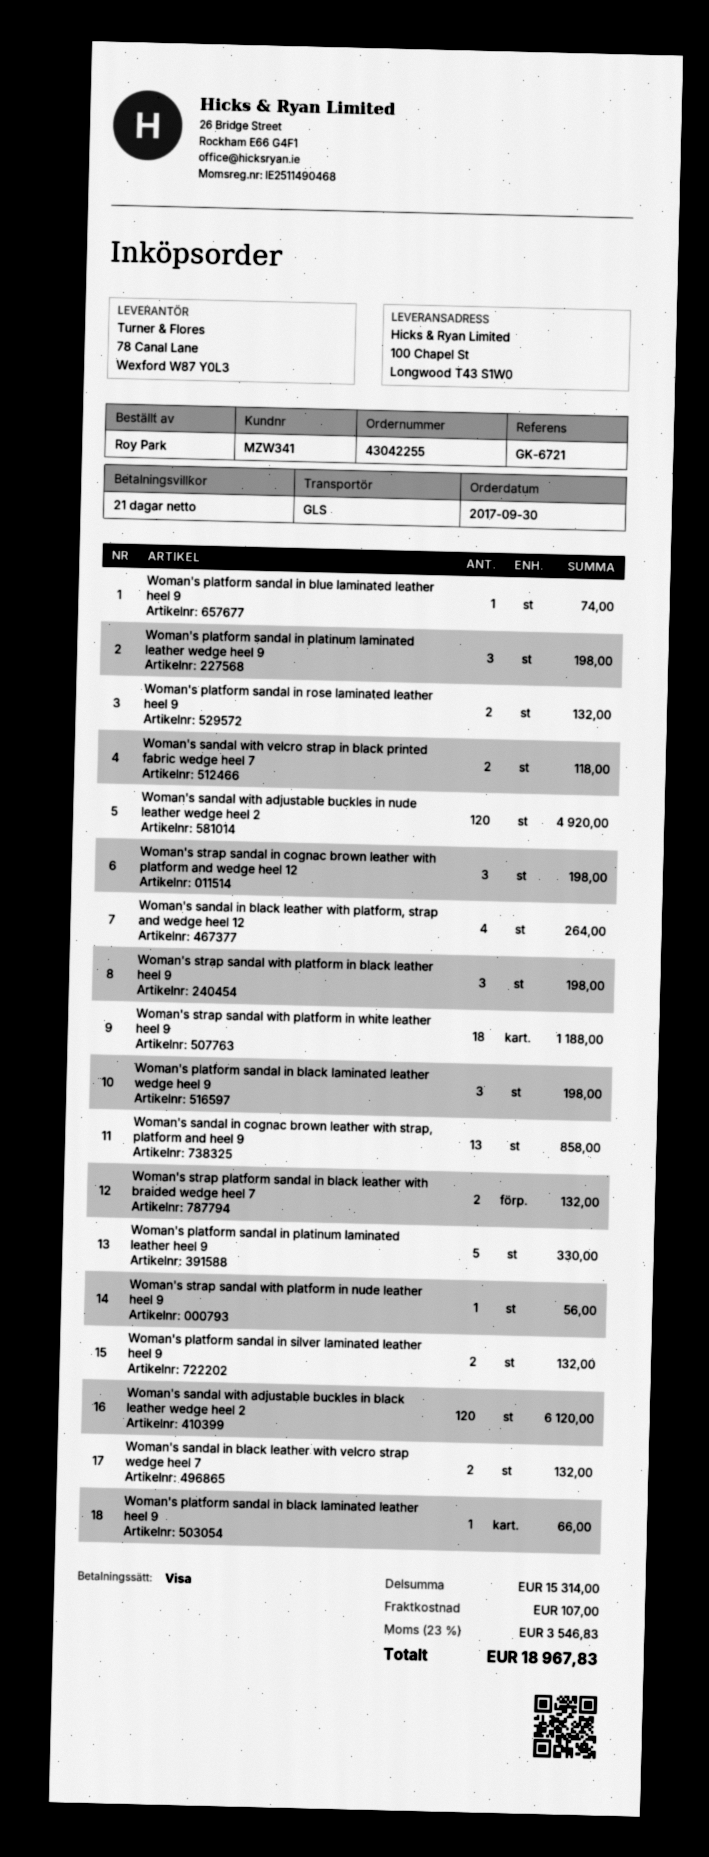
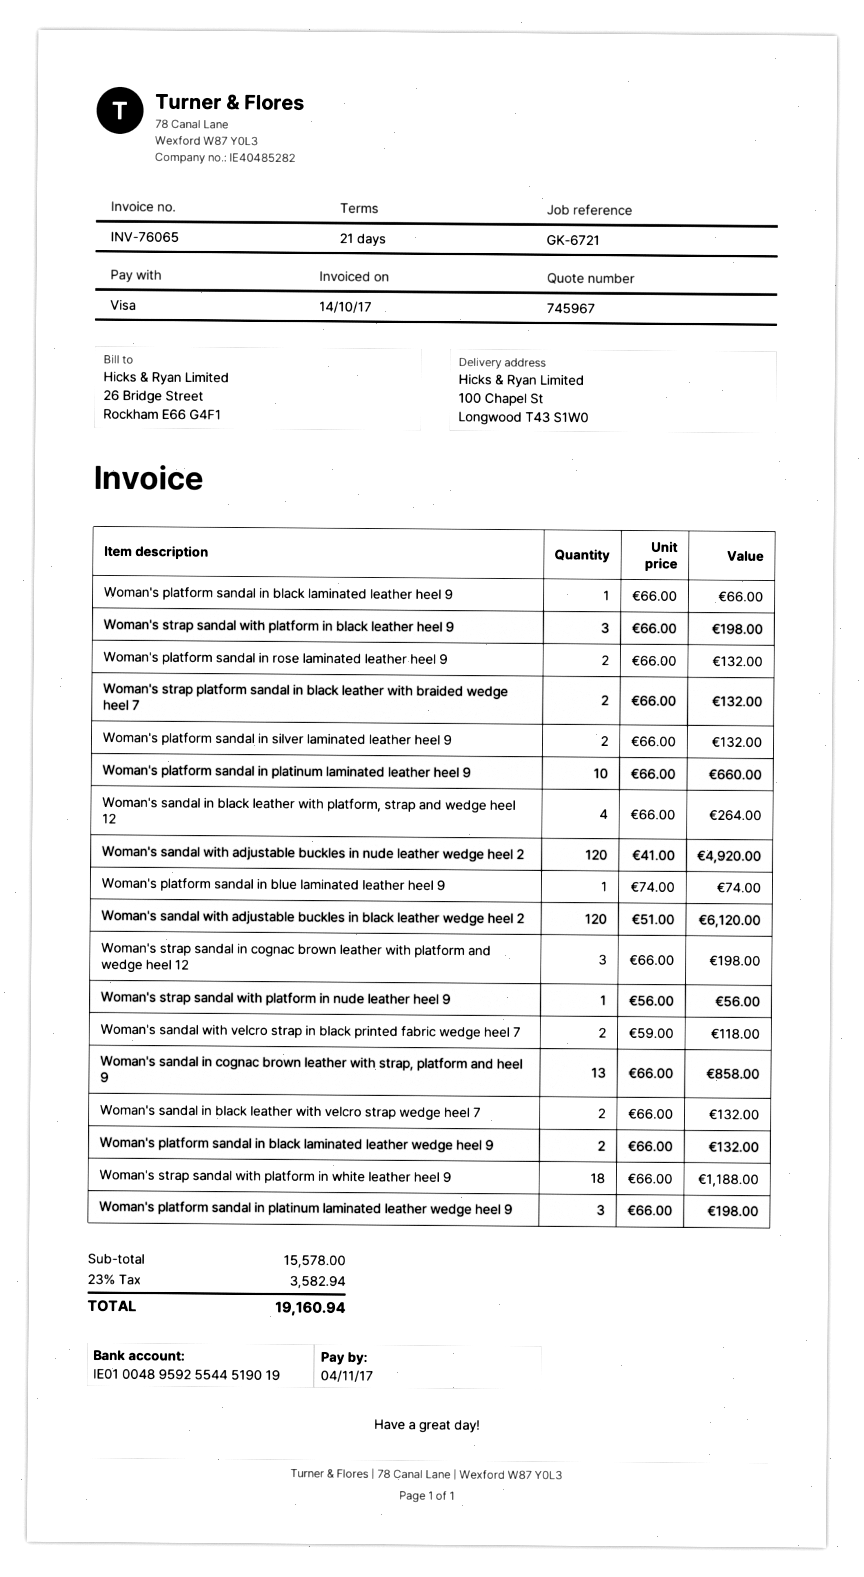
Woman's platform sandal in black laminated leather wedge heel 9: 3 for 198.00 -> 2 for 132.00
Woman's platform sandal in platinum laminated leather heel 9: 5 for 330.00 -> 10 for 660.00
subtotal: 15314.00 -> 15578.00
shipping: 107.00 -> none
tax: 23% = 3546.83 -> 23% = 3582.94
total: 18967.83 -> 19160.94

